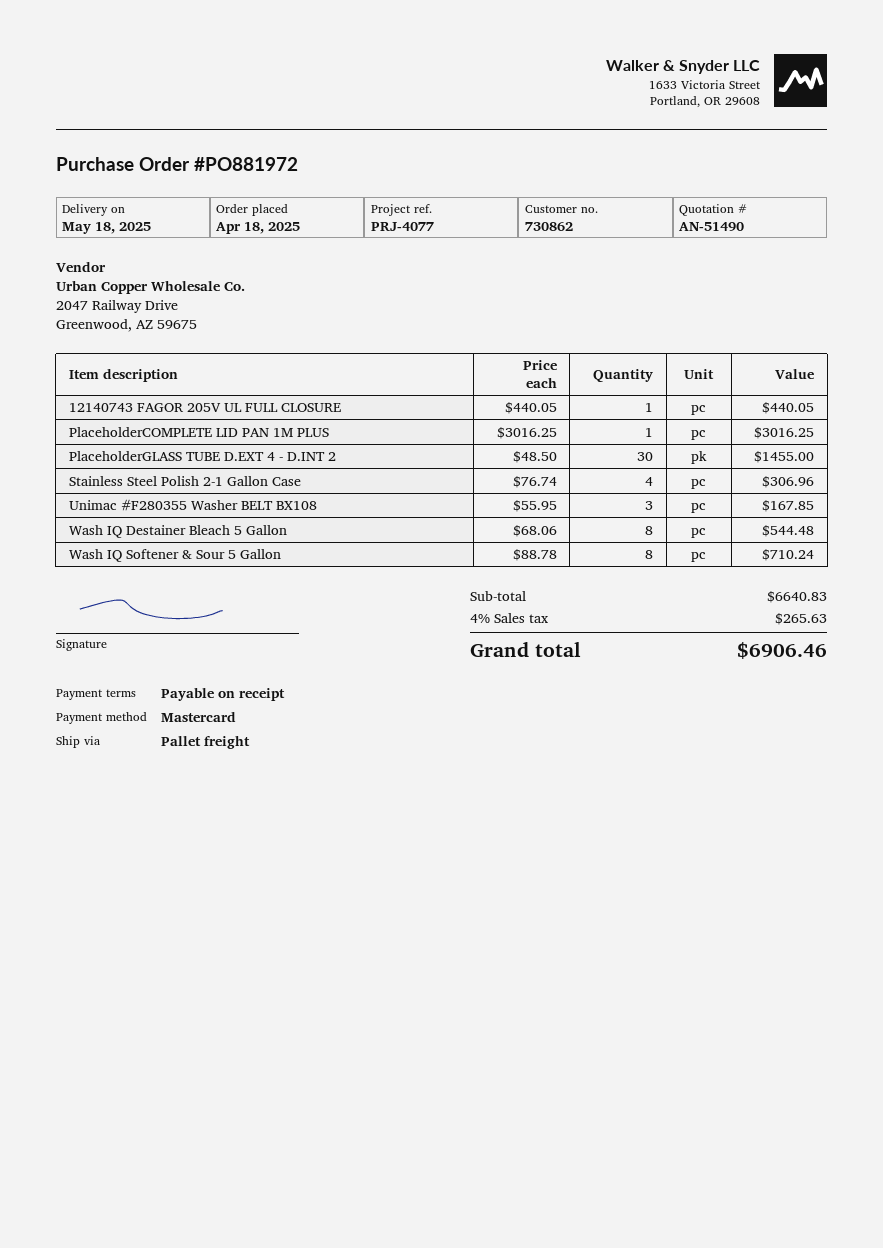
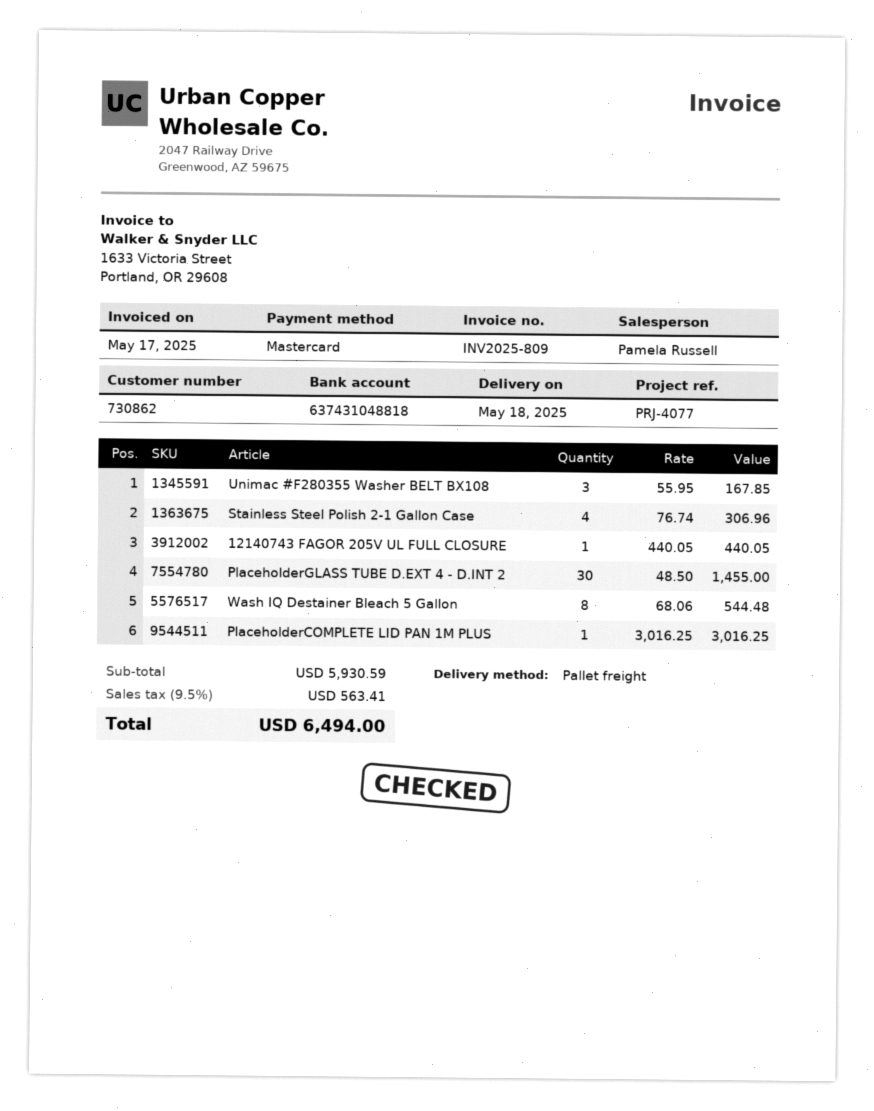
Wash IQ Softener & Sour 5 Gallon: 8 x 88.78 = 710.24 -> none
subtotal: 6640.83 -> 5930.59
tax: 4% = 265.63 -> 9.5% = 563.41
total: 6906.46 -> 6494.00

